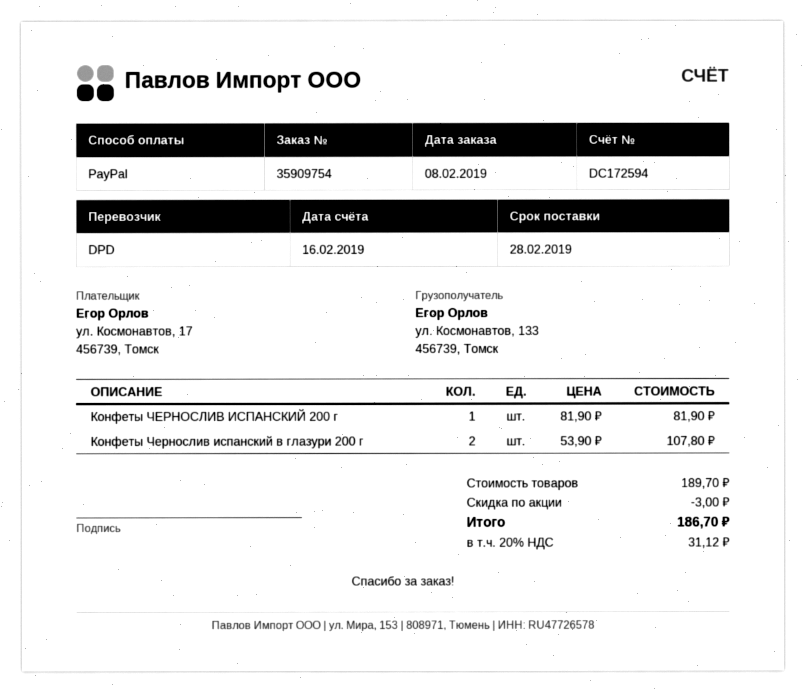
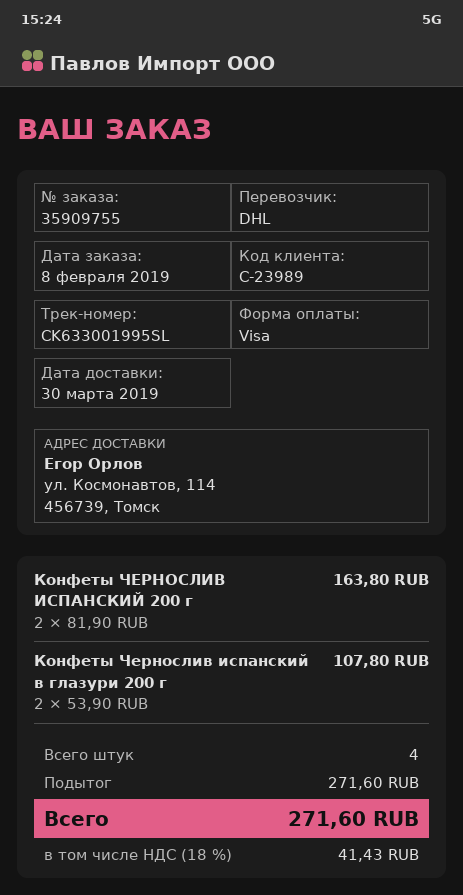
order number: 35909754 -> 35909755
delivery date: 2019-02-28 -> 2019-03-30
payment method: PayPal -> Visa
shipping method: DPD -> DHL
ship to: ул. Космонавтов, 133, 456739, Томск -> ул. Космонавтов, 114, 456739, Томск
Конфеты ЧЕРНОСЛИВ ИСПАНСКИЙ 200 г: 1 x 81.90 = 81.90 -> 2 x 81.90 = 163.80
subtotal: 189.70 -> 271.60
discount: 3.00 -> none
tax: 20% = 31.12 -> 18% = 41.43
total: 186.70 -> 271.60

